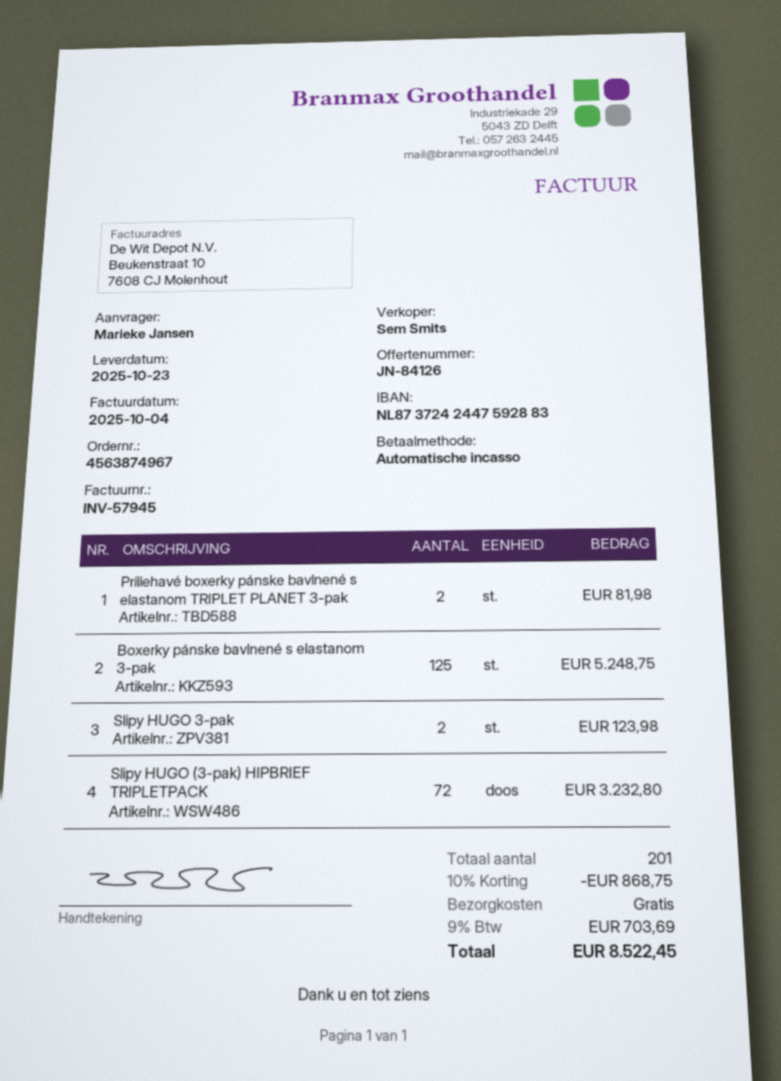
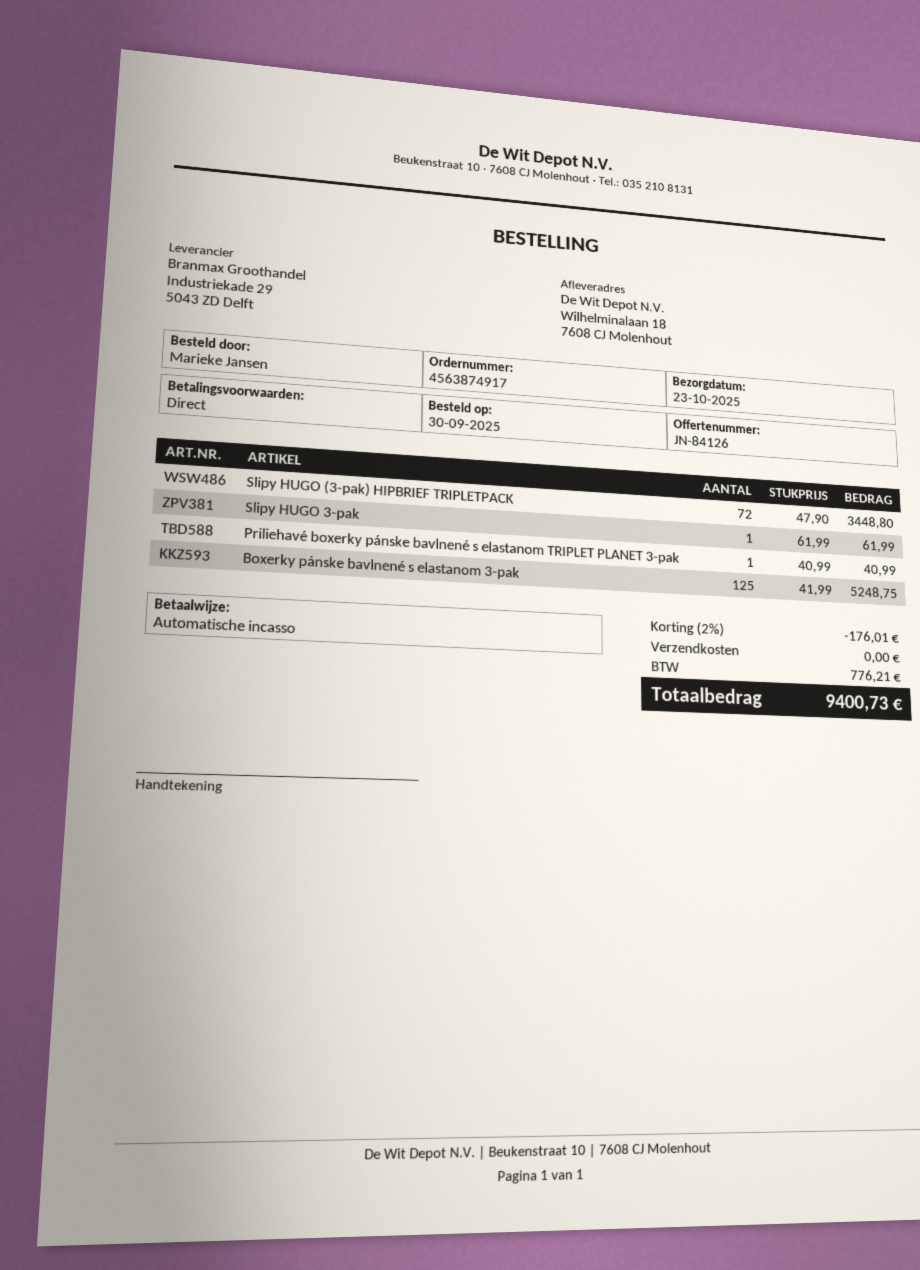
order number: 4563874967 -> 4563874917
Priliehavé boxerky pánske bavlnené s elastanom TRIPLET PLANET 3-pak: 2 for 81.98 -> 1 for 40.99
Slipy HUGO 3-pak: 2 for 123.98 -> 1 for 61.99
Slipy HUGO (3-pak) HIPBRIEF TRIPLETPACK: 72 for 3232.80 -> 72 for 3448.80
discount: 10% = 868.75 -> 2% = 176.01
tax: 703.69 -> 776.21
total: 8522.45 -> 9400.73

